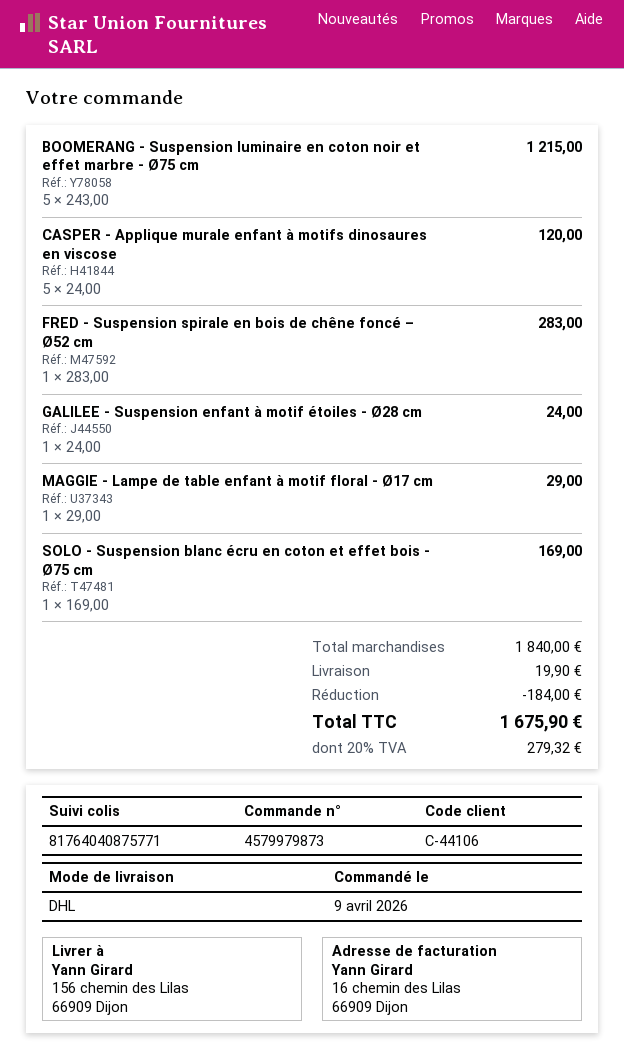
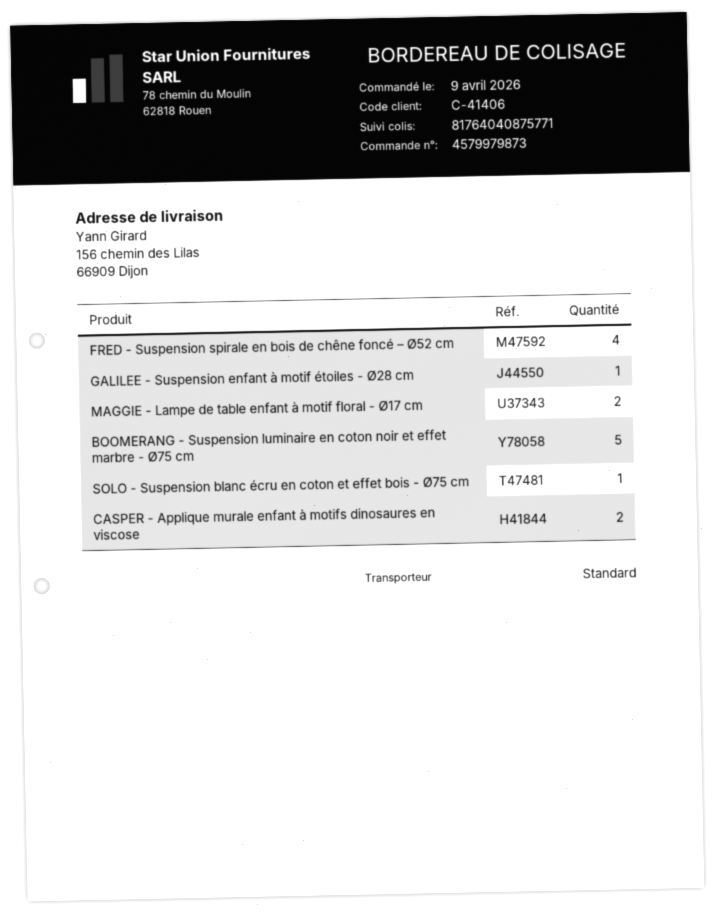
customer number: C-44106 -> C-41406
shipping method: DHL -> standard
CASPER - Applique murale enfant à motifs dinosaures en viscose: 5 -> 2
FRED - Suspension spirale en bois de chêne foncé – Ø52 cm: 1 -> 4
MAGGIE - Lampe de table enfant à motif floral - Ø17 cm: 1 -> 2

